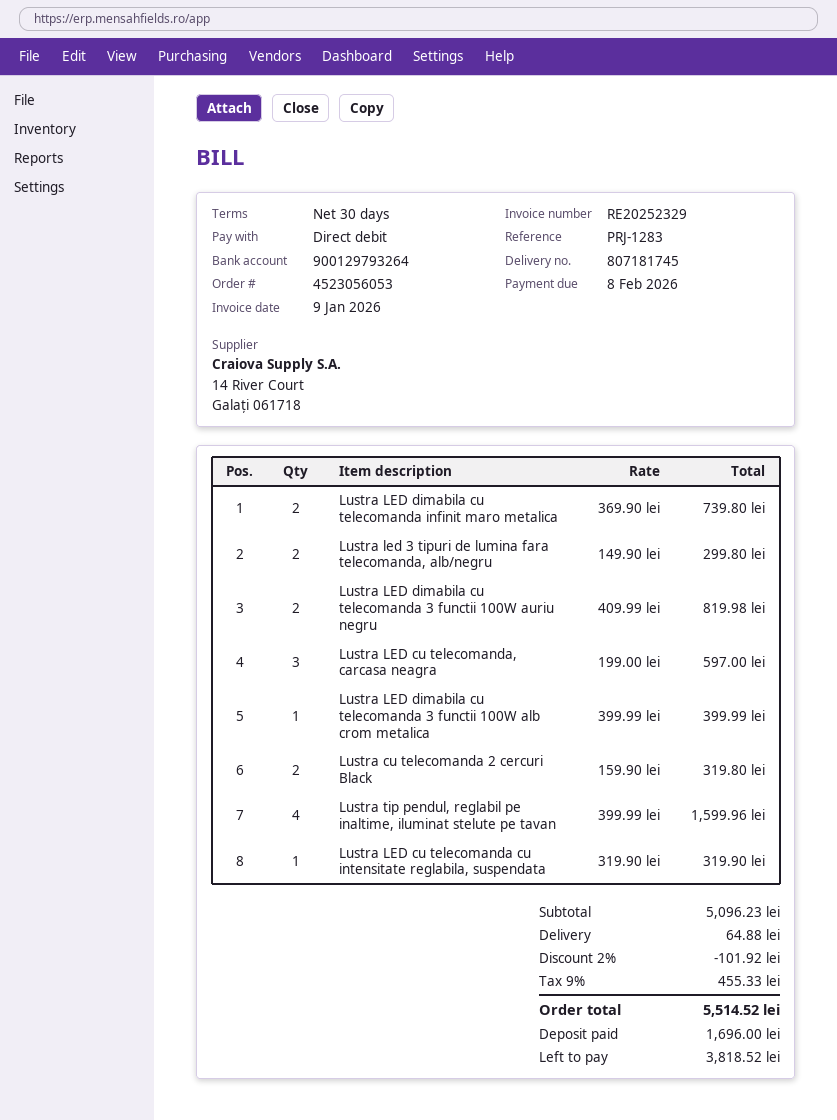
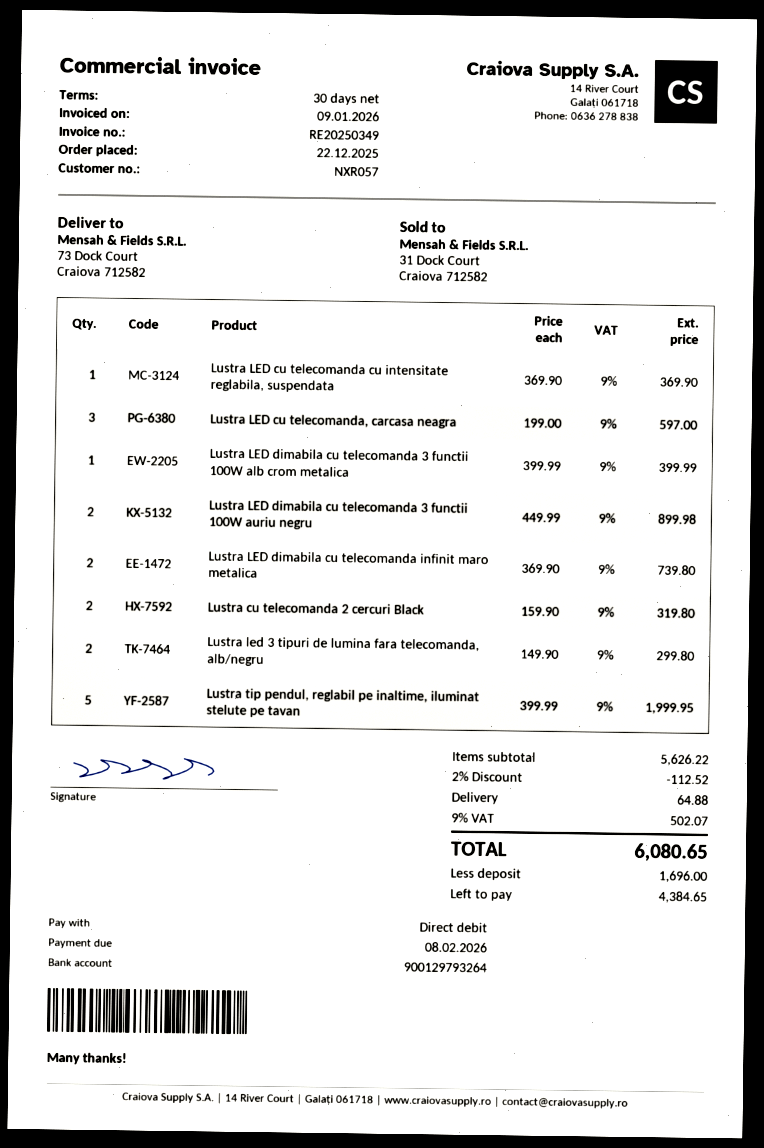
invoice number: RE20252329 -> RE20250349
Lustra LED dimabila cu telecomanda 3 functii 100W auriu negru: 2 x 409.99 = 819.98 -> 2 x 449.99 = 899.98
Lustra tip pendul, reglabil pe inaltime, iluminat stelute pe tavan: 4 x 399.99 = 1599.96 -> 5 x 399.99 = 1999.95
Lustra LED cu telecomanda cu intensitate reglabila, suspendata: 1 x 319.90 = 319.90 -> 1 x 369.90 = 369.90
subtotal: 5096.23 -> 5626.22
discount: 2% = 101.92 -> 2% = 112.52
tax: 9% = 455.33 -> 9% = 502.07
total: 5514.52 -> 6080.65
balance: 3818.52 -> 4384.65

